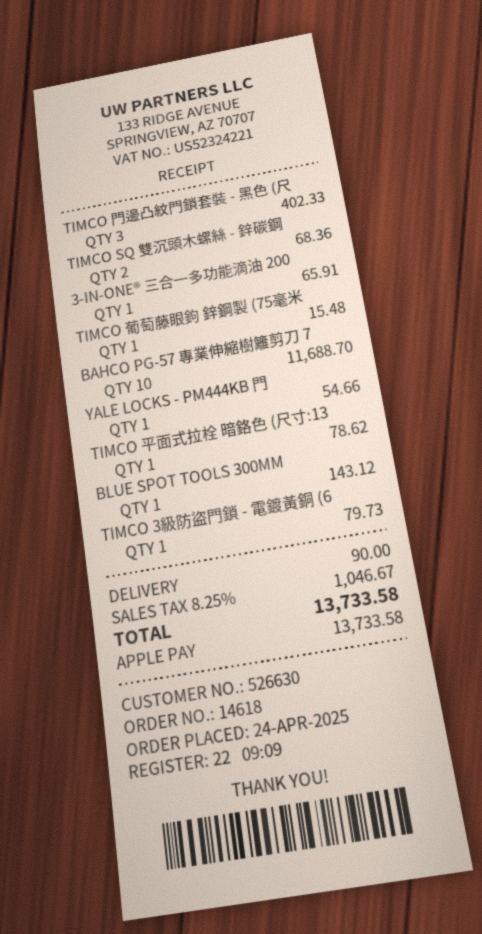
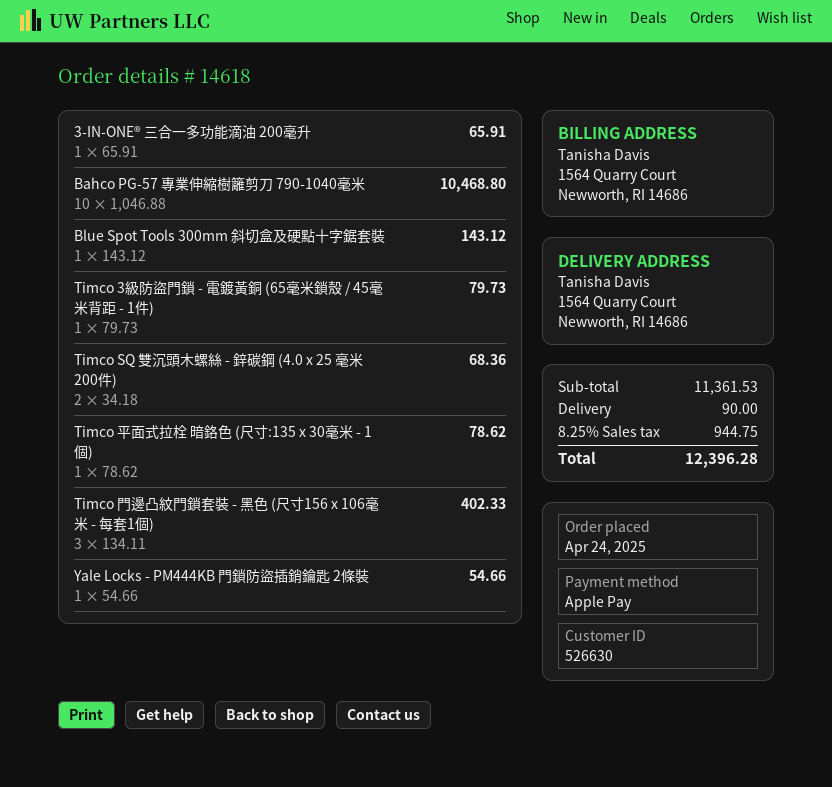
TIMCO 葡萄藤眼鉤 鋅鋼製 (75毫米: 1 for 15.48 -> none
BAHCO PG-57 專業伸縮樹籬剪刀 7: 10 for 11688.70 -> 10 for 10468.80
tax: 8.25% = 1046.67 -> 8.25% = 944.75
total: 13733.58 -> 12396.28

